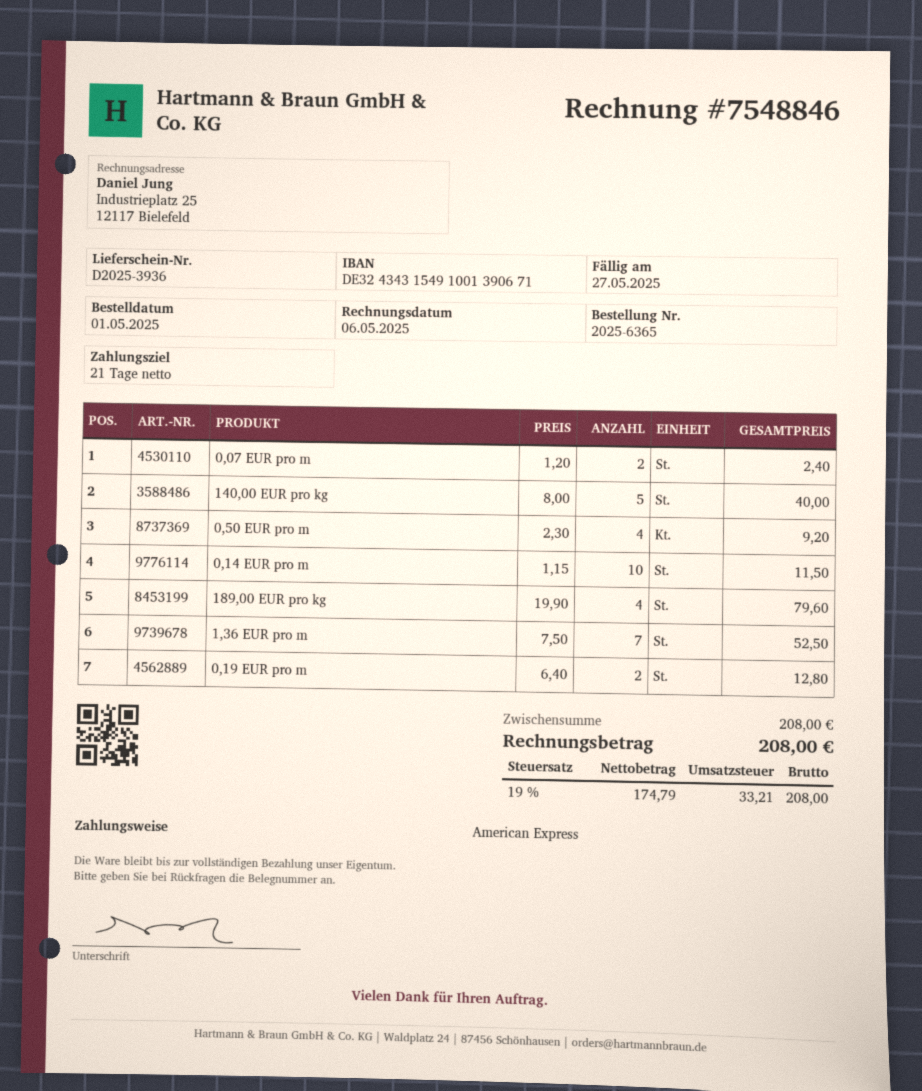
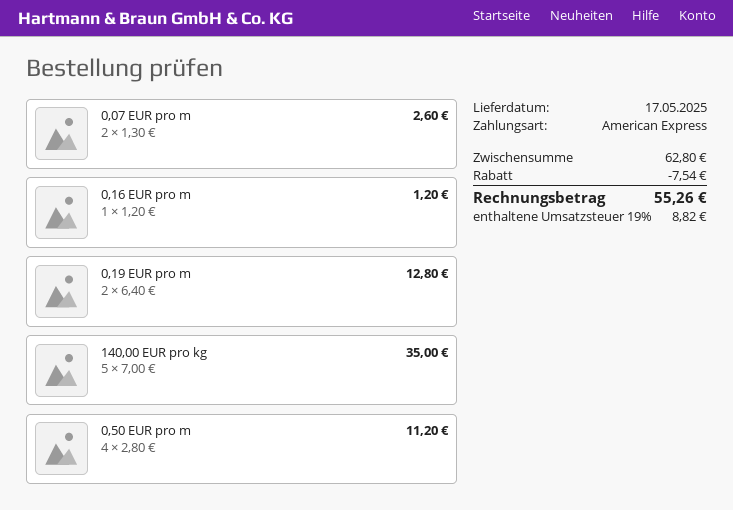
0,07 EUR pro m: 2 x 1.20 = 2.40 -> 2 x 1.30 = 2.60
140,00 EUR pro kg: 5 x 8.00 = 40.00 -> 5 x 7.00 = 35.00
0,50 EUR pro m: 4 x 2.30 = 9.20 -> 4 x 2.80 = 11.20
0,14 EUR pro m: 10 x 1.15 = 11.50 -> none
189,00 EUR pro kg: 4 x 19.90 = 79.60 -> none
1,36 EUR pro m: 7 x 7.50 = 52.50 -> none
0,16 EUR pro m: none -> 1 x 1.20 = 1.20
subtotal: 208.00 -> 62.80
discount: none -> 7.54
tax: 19% = 33.21 -> 19% = 8.82
total: 208.00 -> 55.26

